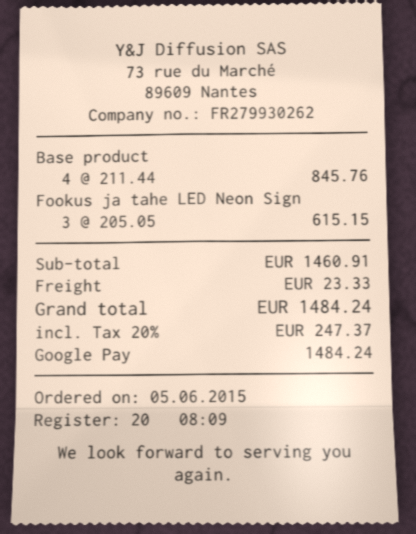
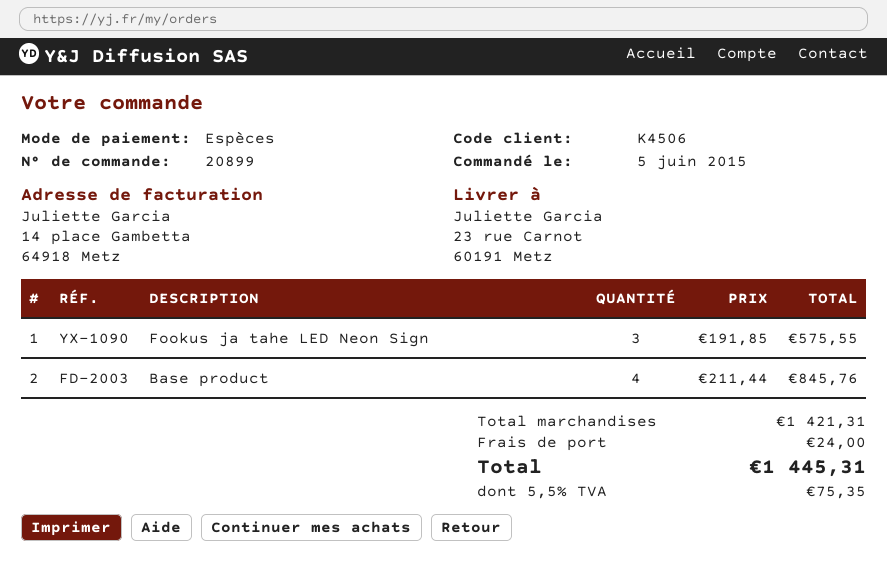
payment method: Google Pay -> cash
Fookus ja tahe LED Neon Sign: 3 x 205.05 = 615.15 -> 3 x 191.85 = 575.55
subtotal: 1460.91 -> 1421.31
shipping: 23.33 -> 24.00
tax: 20% = 247.37 -> 5.5% = 75.35
total: 1484.24 -> 1445.31

